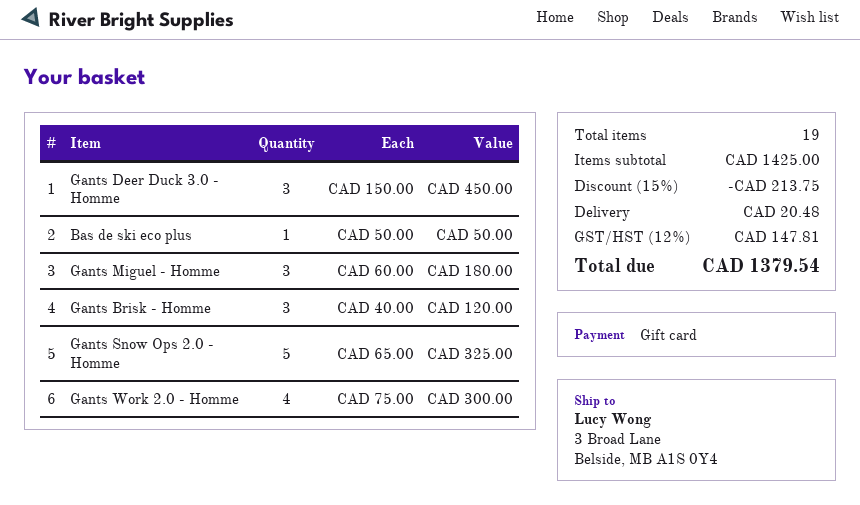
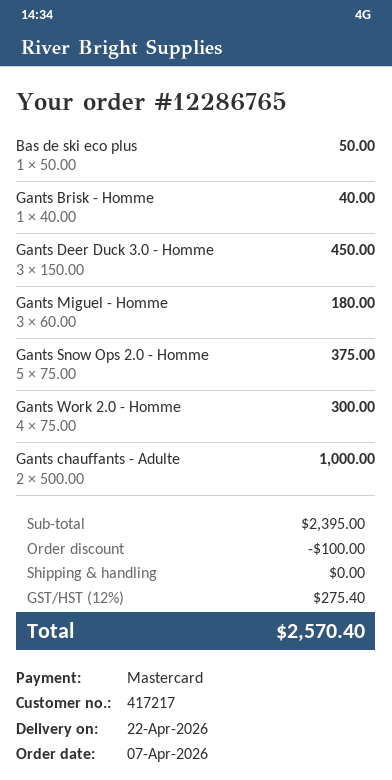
payment method: gift card -> Mastercard
Gants Brisk - Homme: 3 x 40.00 = 120.00 -> 1 x 40.00 = 40.00
Gants Snow Ops 2.0 - Homme: 5 x 65.00 = 325.00 -> 5 x 75.00 = 375.00
Gants chauffants - Adulte: none -> 2 x 500.00 = 1000.00
subtotal: 1425.00 -> 2395.00
discount: 213.75 -> 100.00
shipping: 20.48 -> 0.00
tax: 12% = 147.81 -> 12% = 275.40
total: 1379.54 -> 2570.40

